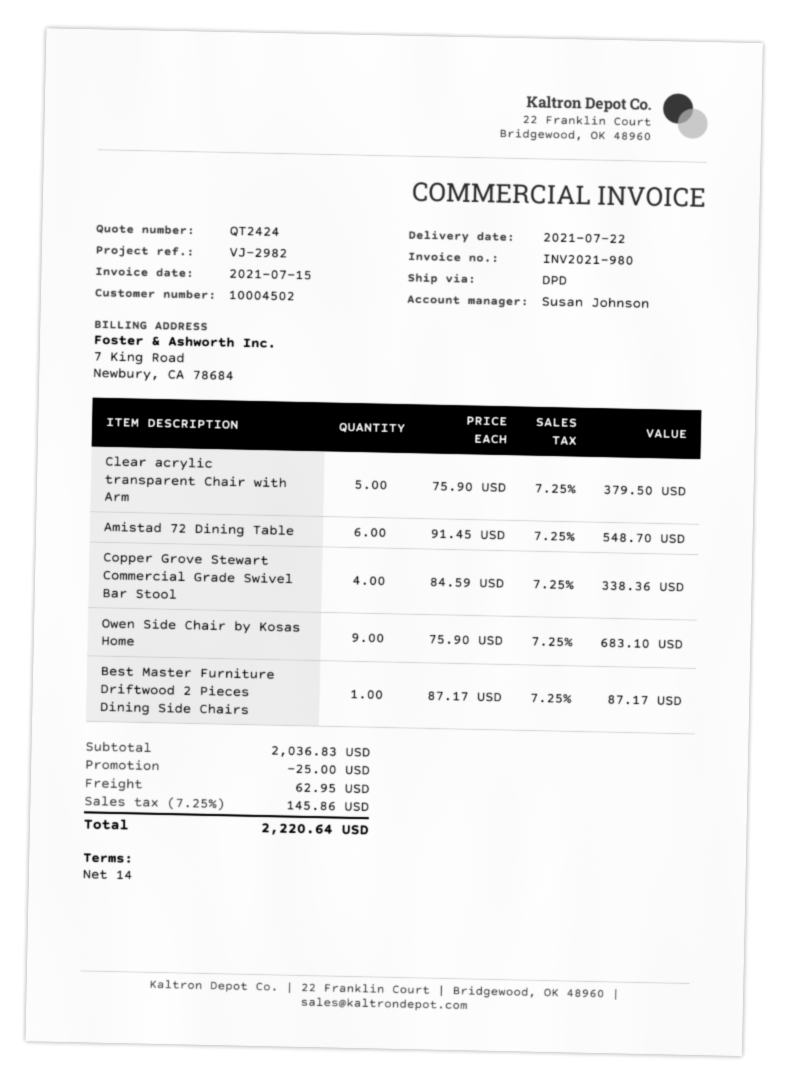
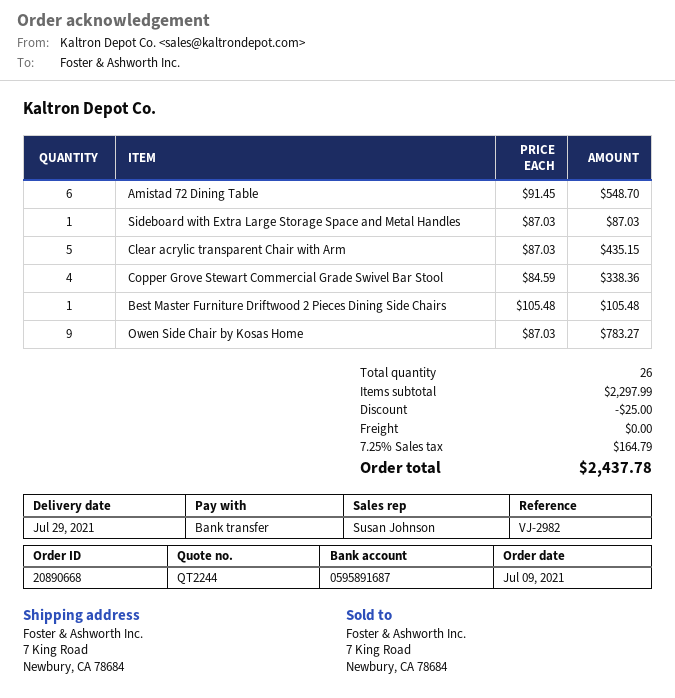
quote number: QT2424 -> QT2244
delivery date: 2021-07-22 -> 2021-07-29
Clear acrylic transparent Chair with Arm: 5 x 75.90 = 379.50 -> 5 x 87.03 = 435.15
Owen Side Chair by Kosas Home: 9 x 75.90 = 683.10 -> 9 x 87.03 = 783.27
Best Master Furniture Driftwood 2 Pieces Dining Side Chairs: 1 x 87.17 = 87.17 -> 1 x 105.48 = 105.48
Sideboard with Extra Large Storage Space and Metal Handles: none -> 1 x 87.03 = 87.03
subtotal: 2036.83 -> 2297.99
shipping: 62.95 -> 0.00
tax: 7.25% = 145.86 -> 7.25% = 164.79
total: 2220.64 -> 2437.78

